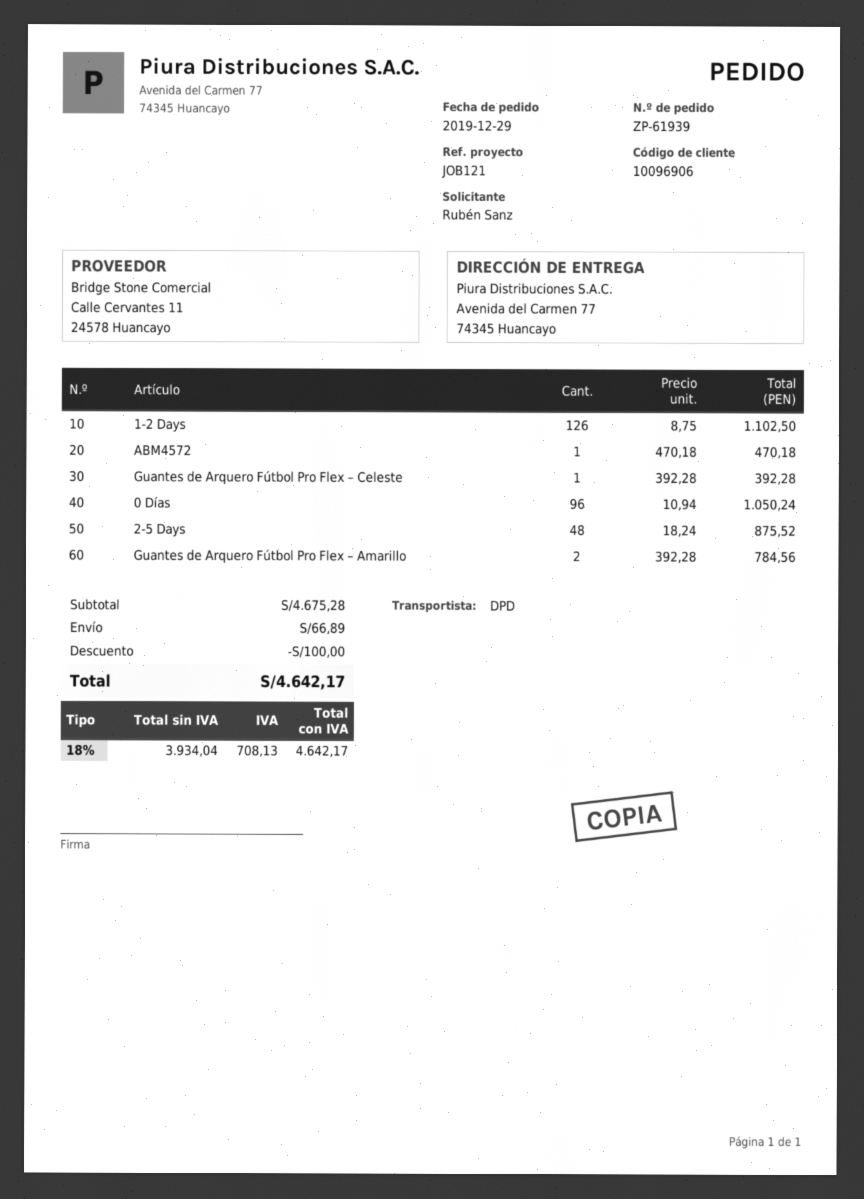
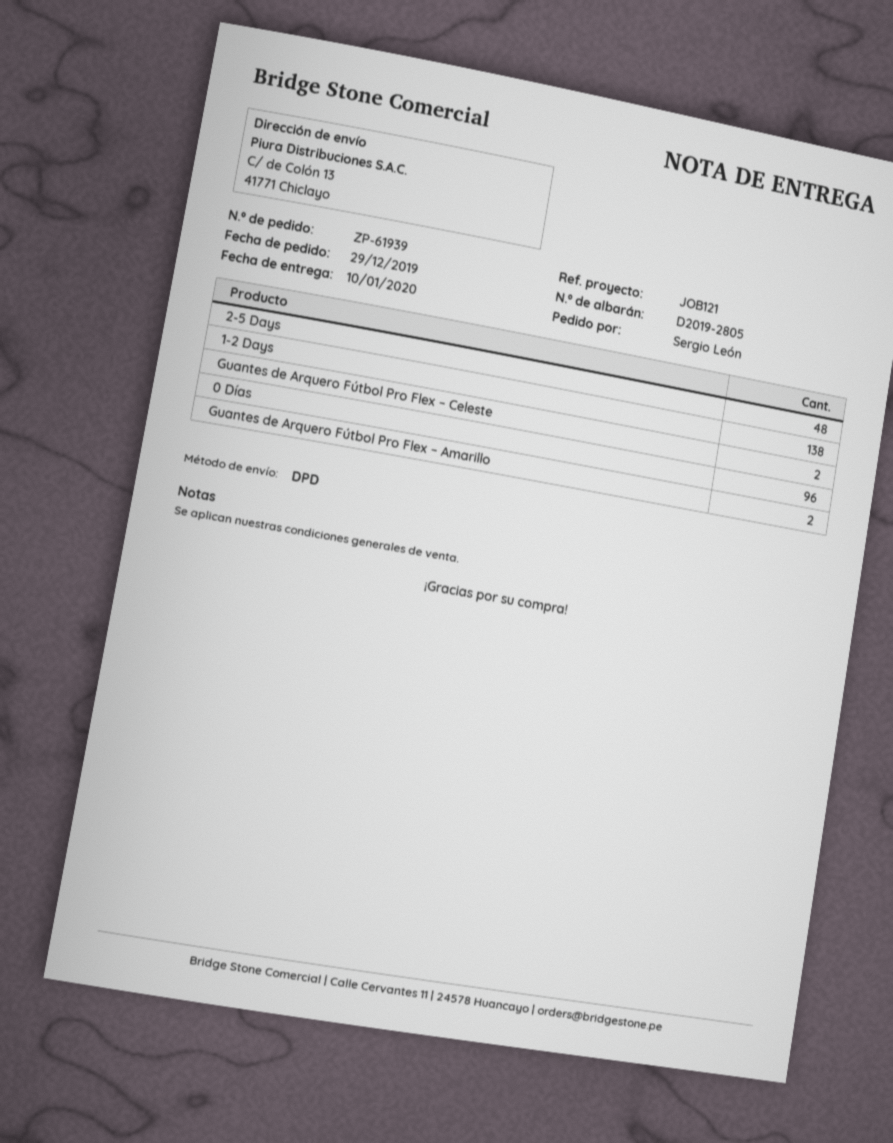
ordered by: Rubén Sanz -> Sergio León
ship to: Avenida del Carmen 77, 74345 Huancayo -> C/ de Colón 13, 41771 Chiclayo
1-2 Days: 126 -> 138
ABM4572: 1 -> none
Guantes de Arquero Fútbol Pro Flex – Celeste: 1 -> 2

